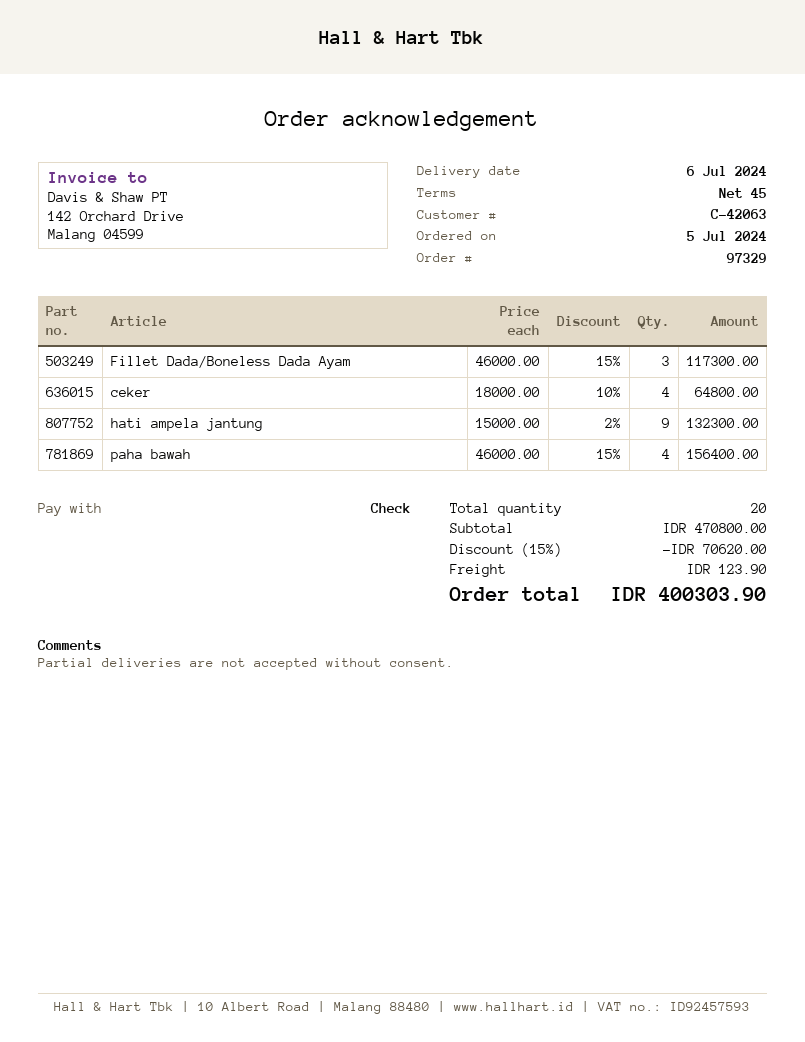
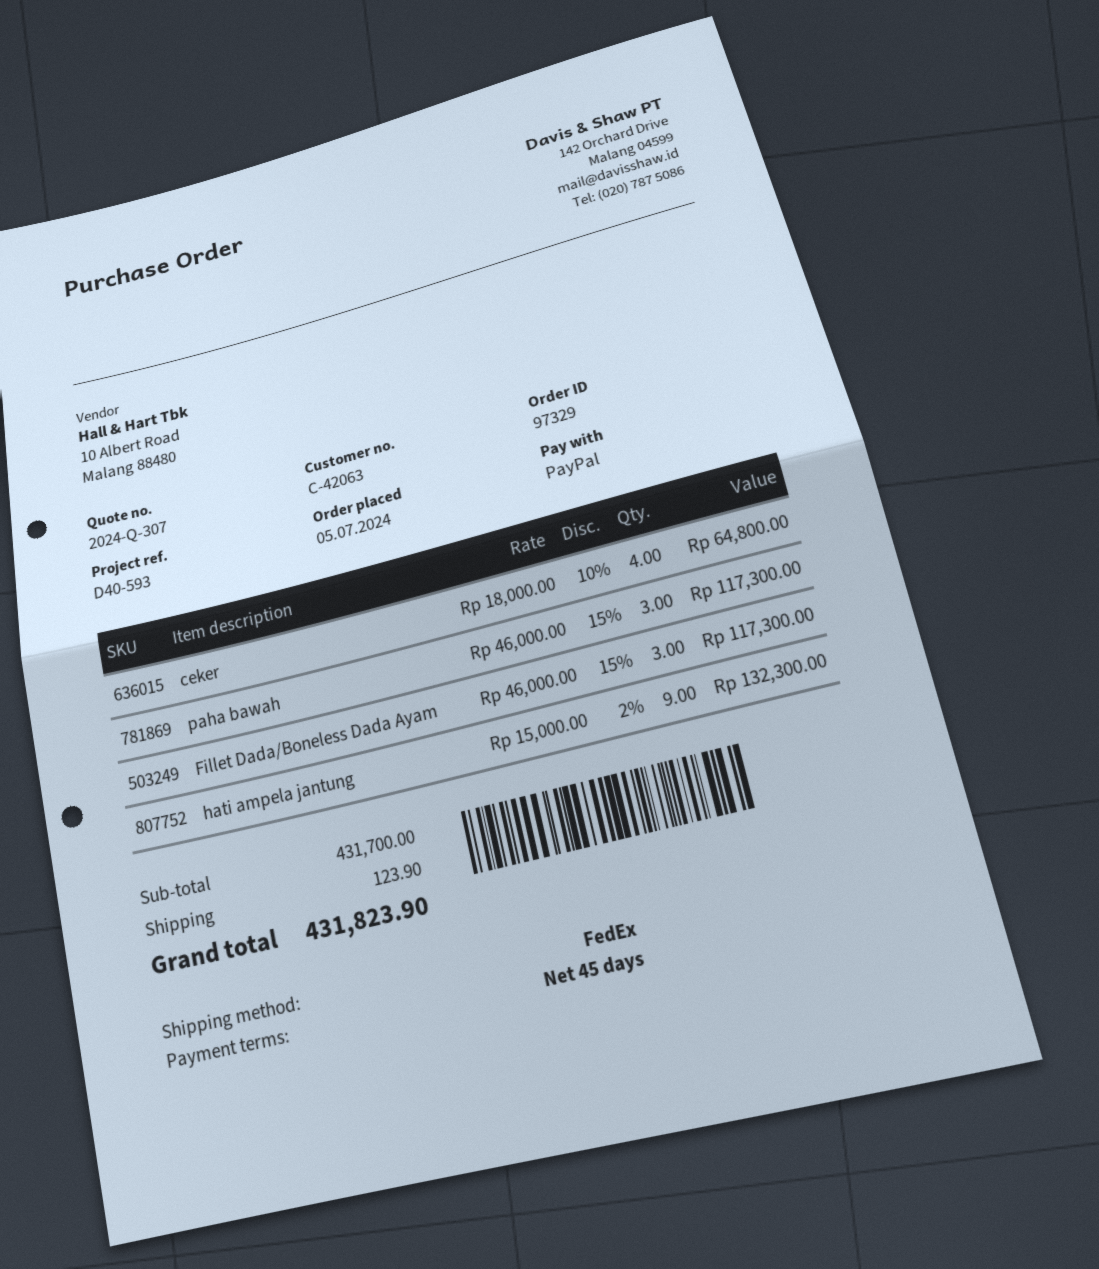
payment method: cheque -> PayPal
paha bawah: 4 x 46000.00 - 15% = 156400.00 -> 3 x 46000.00 - 15% = 117300.00
subtotal: 470800.00 -> 431700.00
discount: 15% = 70620.00 -> none
total: 400303.90 -> 431823.90

